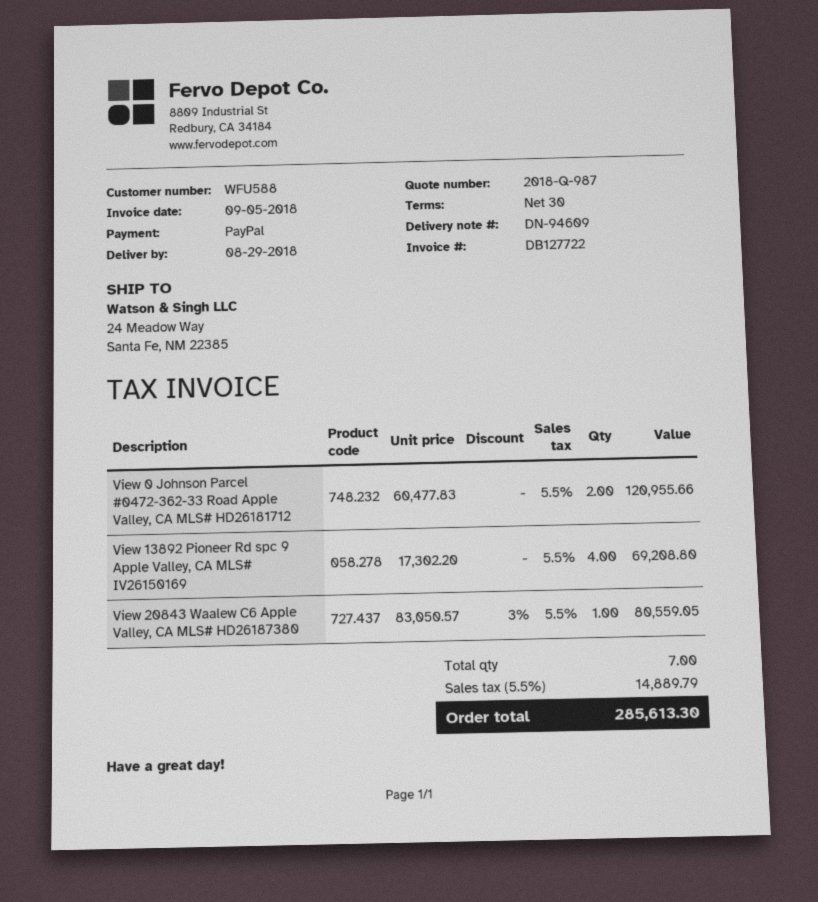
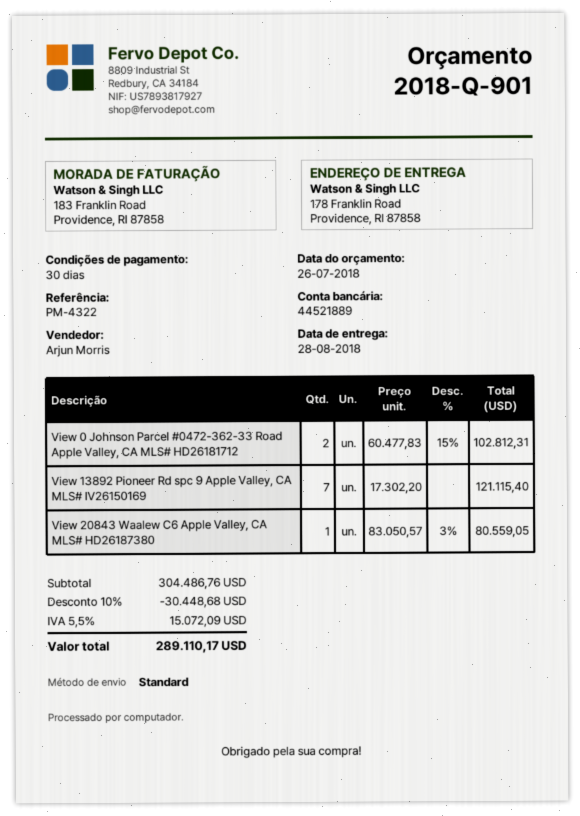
quote number: 2018-Q-987 -> 2018-Q-901
delivery date: 2018-08-29 -> 2018-08-28
ship to: 24 Meadow Way, Santa Fe, NM 22385 -> 178 Franklin Road, Providence, RI 87858
View 0 Johnson Parcel #0472-362-33 Road Apple Valley, CA MLS# HD26181712: 2 x 60477.83 = 120955.66 -> 2 x 60477.83 - 15% = 102812.31
View 13892 Pioneer Rd spc 9 Apple Valley, CA MLS# IV26150169: 4 x 17302.20 = 69208.80 -> 7 x 17302.20 = 121115.40
discount: none -> 10% = 30448.68
tax: 5.5% = 14889.79 -> 5.5% = 15072.09
total: 285613.30 -> 289110.17

